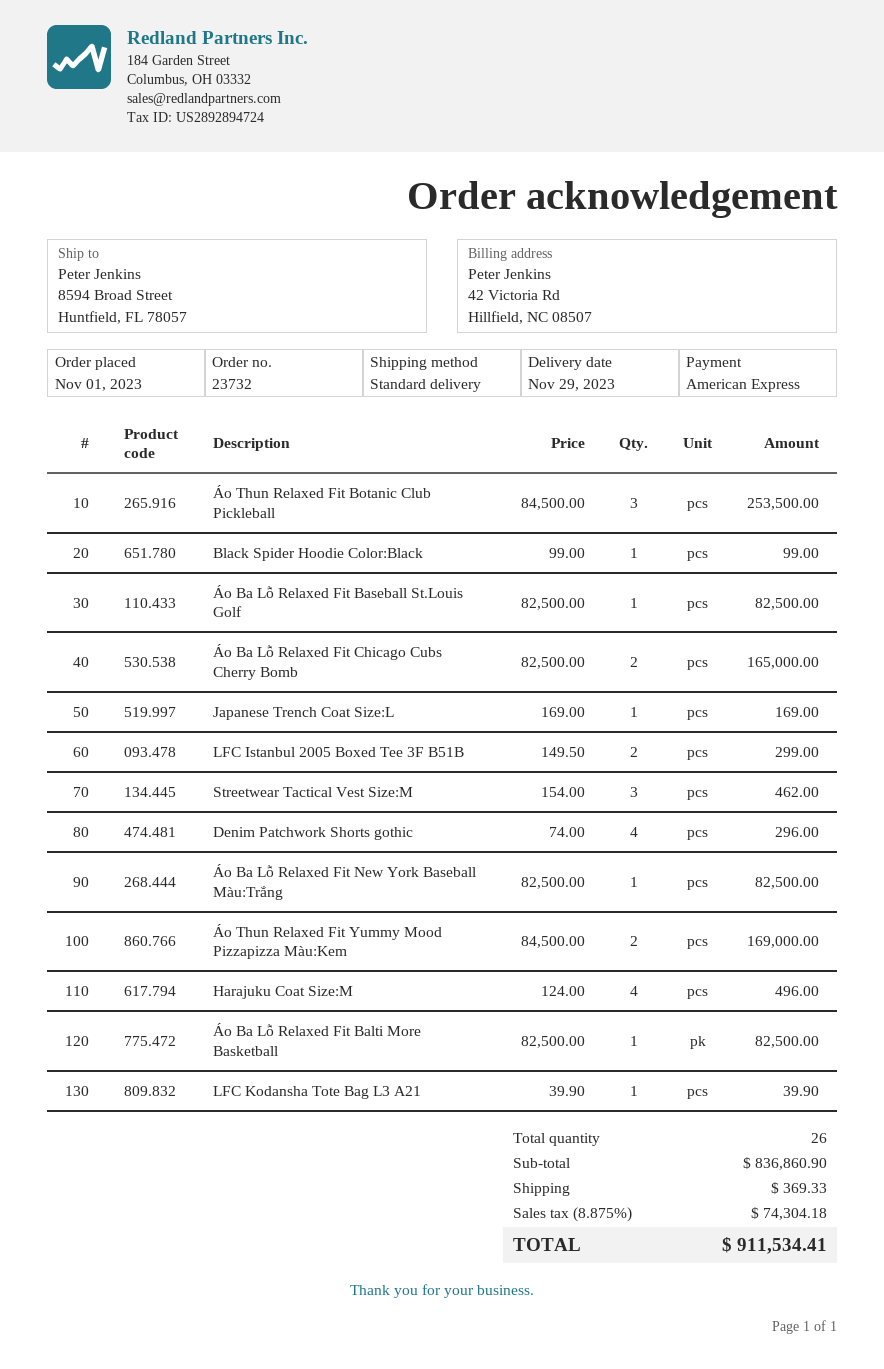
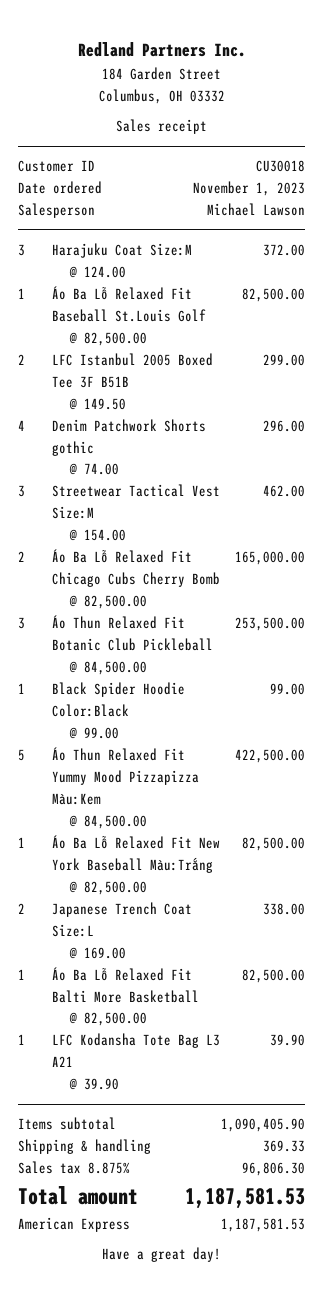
Japanese Trench Coat Size:L: 1 x 169.00 = 169.00 -> 2 x 169.00 = 338.00
Áo Thun Relaxed Fit Yummy Mood Pizzapizza Màu:Kem: 2 x 84500.00 = 169000.00 -> 5 x 84500.00 = 422500.00
Harajuku Coat Size:M: 4 x 124.00 = 496.00 -> 3 x 124.00 = 372.00
subtotal: 836860.90 -> 1090405.90
tax: 8.875% = 74304.18 -> 8.875% = 96806.30
total: 911534.41 -> 1187581.53

